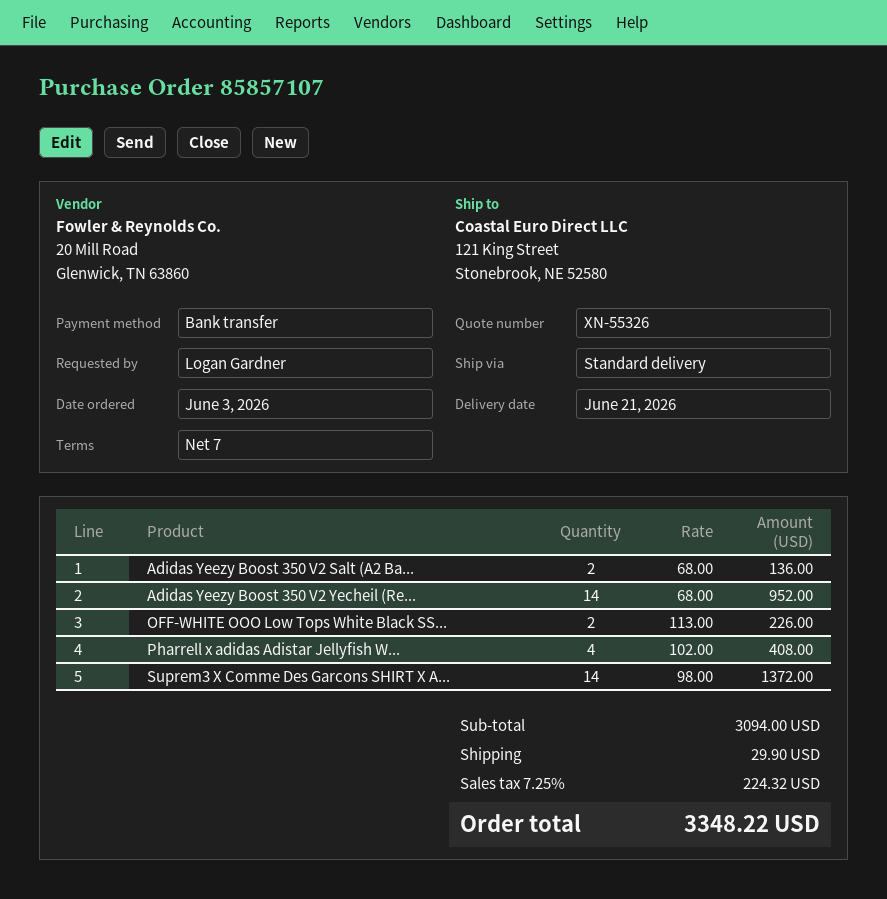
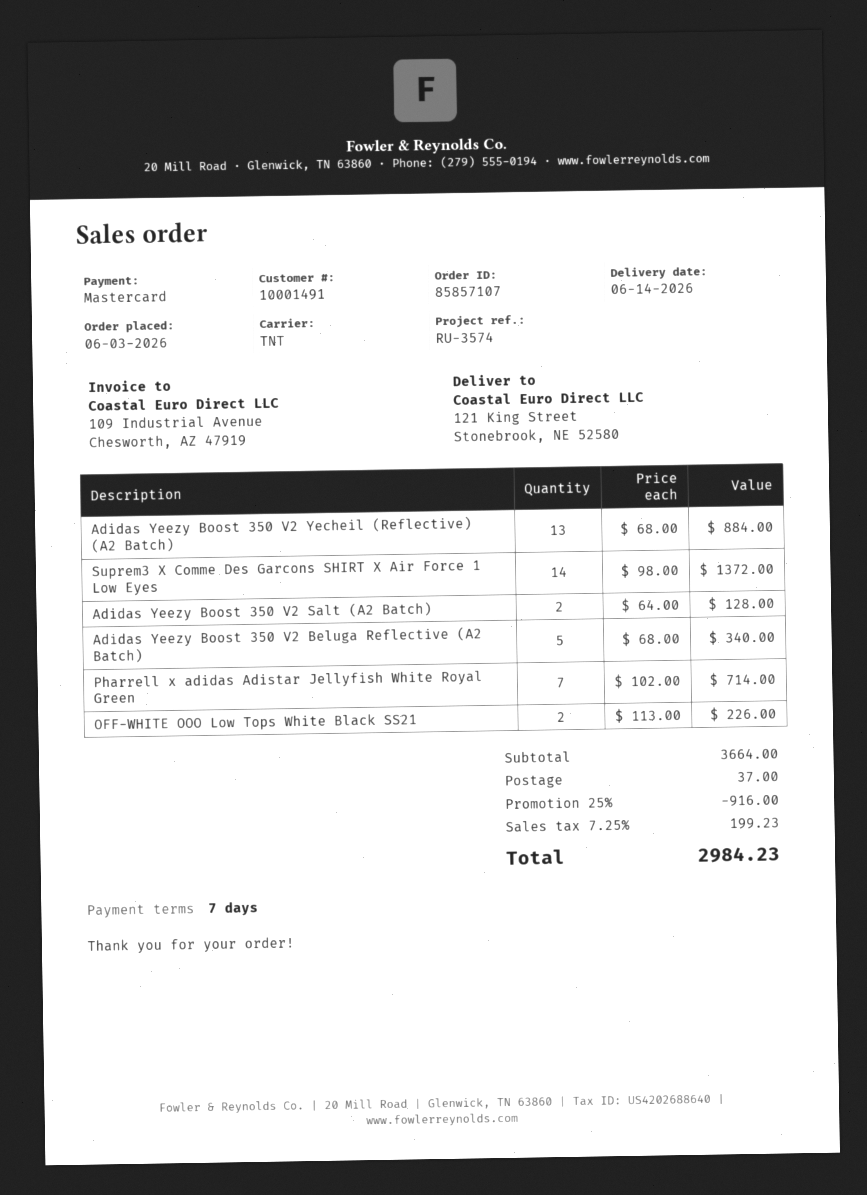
delivery date: 2026-06-21 -> 2026-06-14
payment method: bank transfer -> Mastercard
shipping method: standard -> TNT
Adidas Yeezy Boost 350 V2 Salt (A2 Ba...: 2 x 68.00 = 136.00 -> 2 x 64.00 = 128.00
Adidas Yeezy Boost 350 V2 Yecheil (Re...: 14 x 68.00 = 952.00 -> 13 x 68.00 = 884.00
Pharrell x adidas Adistar Jellyfish W...: 4 x 102.00 = 408.00 -> 7 x 102.00 = 714.00
Adidas Yeezy Boost 350 V2 Beluga Reflective (A2 Batch): none -> 5 x 68.00 = 340.00
subtotal: 3094.00 -> 3664.00
discount: none -> 25% = 916.00
shipping: 29.90 -> 37.00
tax: 7.25% = 224.32 -> 7.25% = 199.23
total: 3348.22 -> 2984.23

